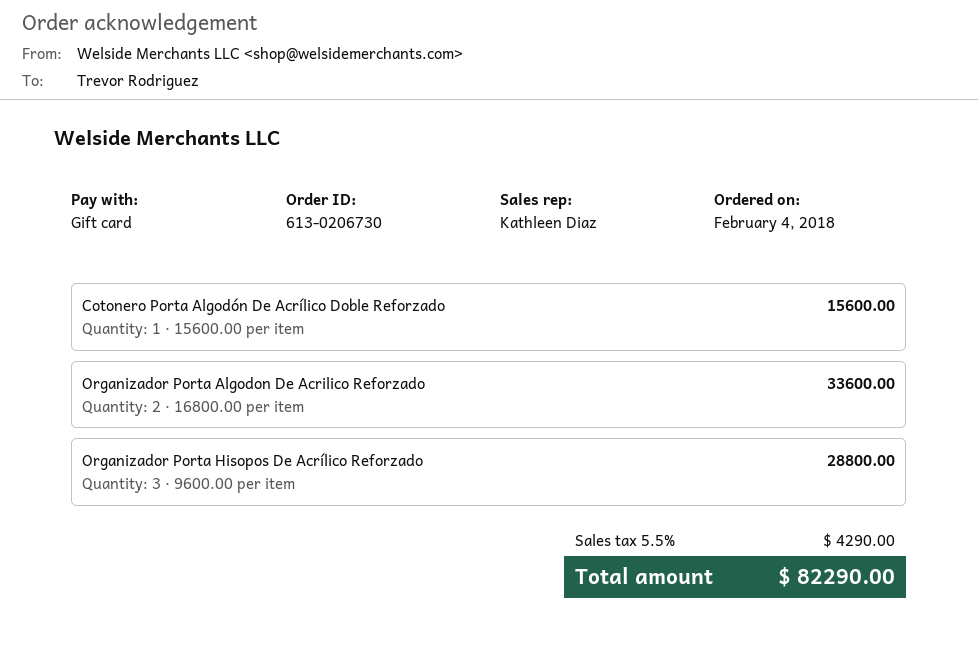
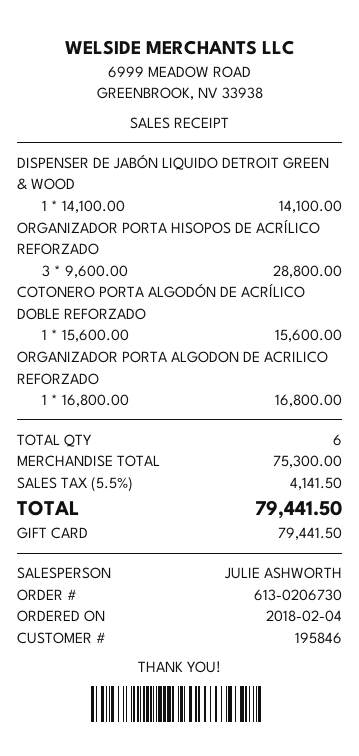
sales rep: Kathleen Diaz -> JULIE ASHWORTH
Organizador Porta Algodon De Acrilico Reforzado: 2 x 16800.00 = 33600.00 -> 1 x 16800.00 = 16800.00
DISPENSER DE JABÓN LIQUIDO DETROIT GREEN & WOOD: none -> 1 x 14100.00 = 14100.00
tax: 5.5% = 4290.00 -> 5.5% = 4141.50
total: 82290.00 -> 79441.50

